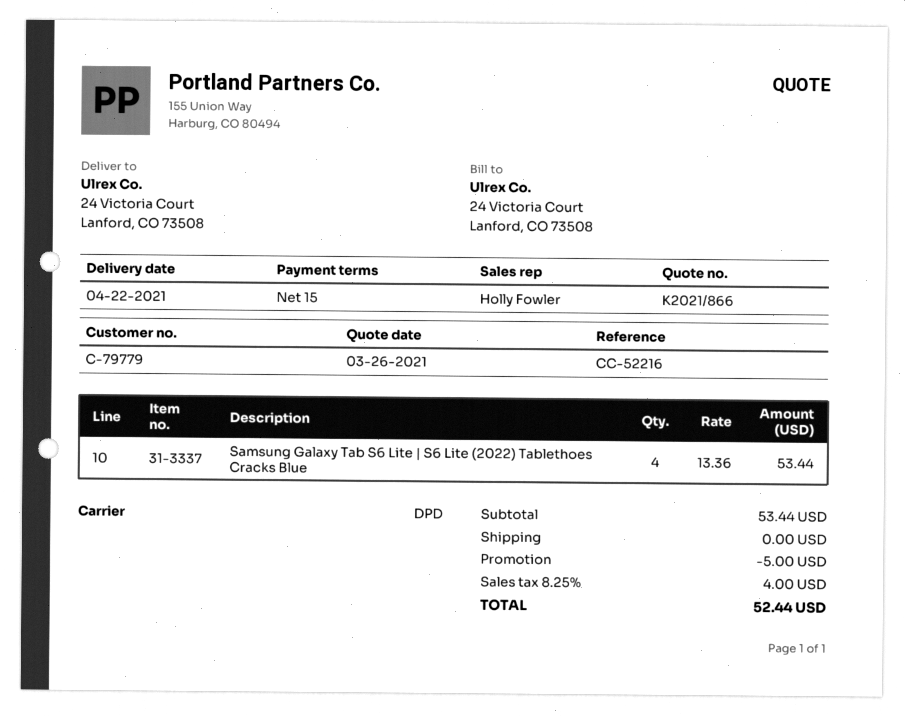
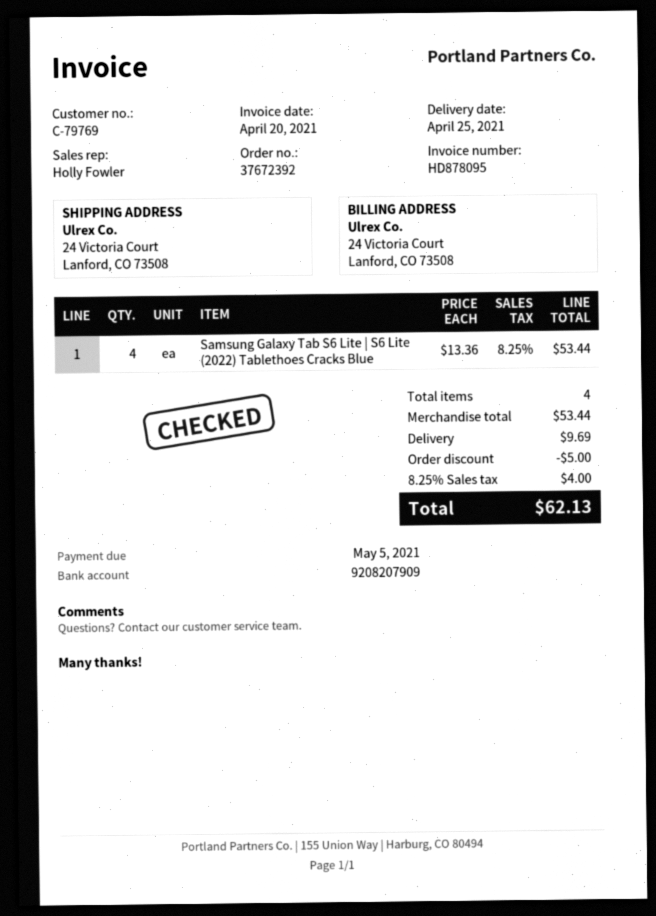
delivery date: 2021-04-22 -> 2021-04-25
customer number: C-79779 -> C-79769
shipping: 0.00 -> 9.69
total: 52.44 -> 62.13

